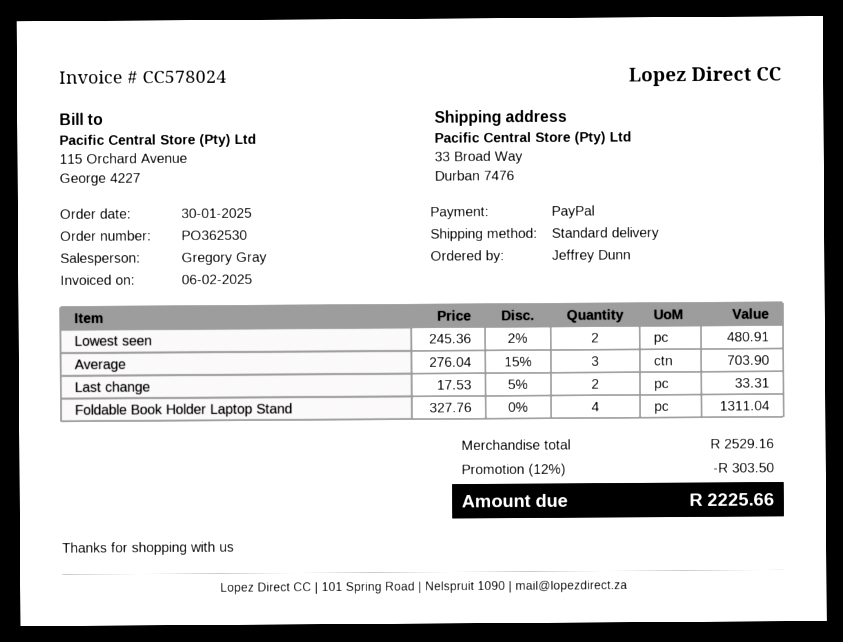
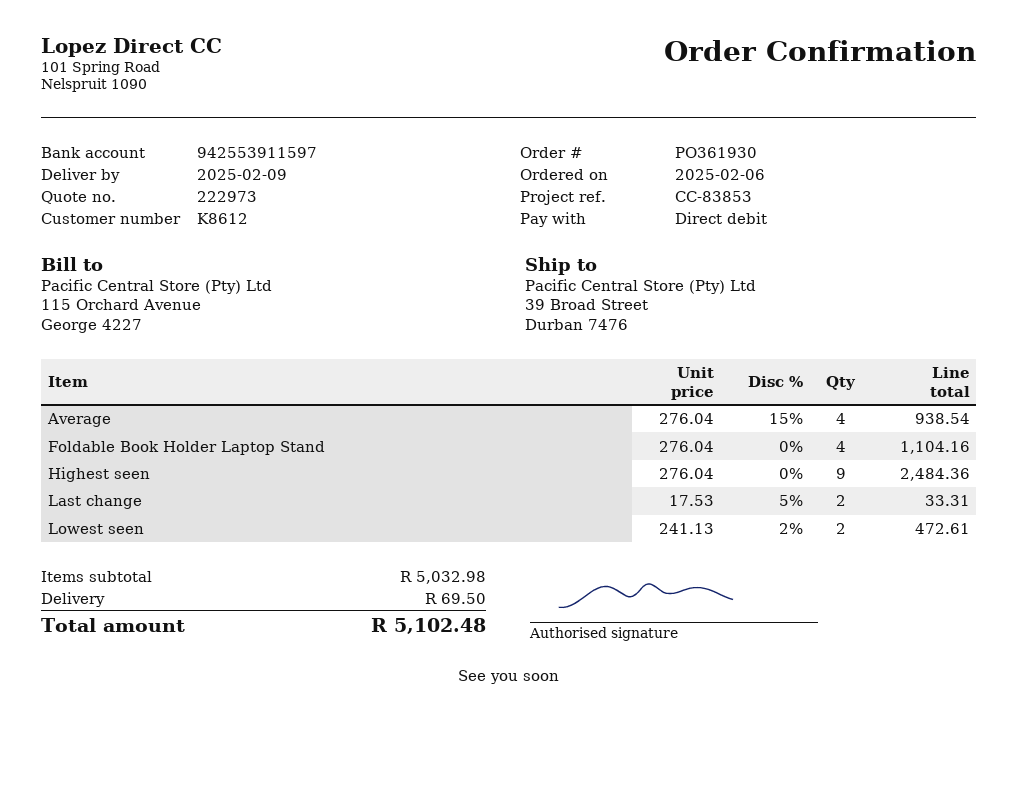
order number: PO362530 -> PO361930
order date: 2025-01-30 -> 2025-02-06
payment method: PayPal -> direct debit
ship to: 33 Broad Way, Durban 7476 -> 39 Broad Street, Durban 7476
Lowest seen: 2 x 245.36 - 2% = 480.91 -> 2 x 241.13 - 2% = 472.61
Average: 3 x 276.04 - 15% = 703.90 -> 4 x 276.04 - 15% = 938.54
Foldable Book Holder Laptop Stand: 4 x 327.76 = 1311.04 -> 4 x 276.04 = 1104.16
Highest seen: none -> 9 x 276.04 = 2484.36
subtotal: 2529.16 -> 5032.98
discount: 12% = 303.50 -> none
shipping: none -> 69.50
total: 2225.66 -> 5102.48

